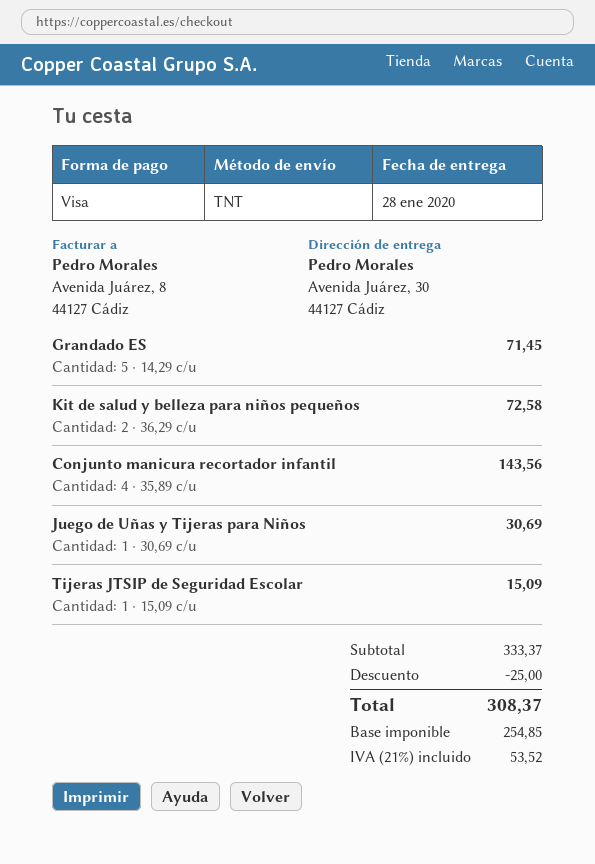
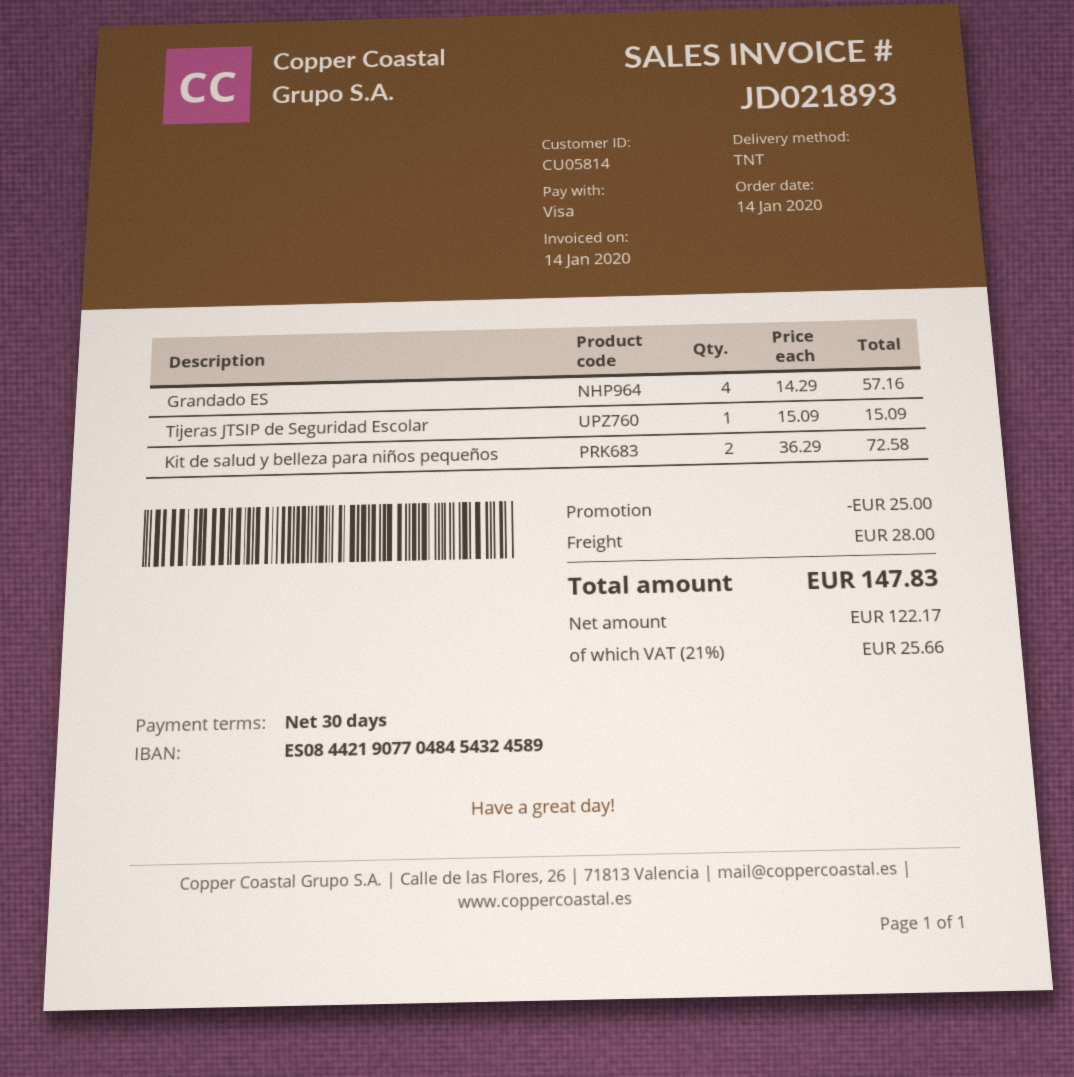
Grandado ES: 5 x 14.29 = 71.45 -> 4 x 14.29 = 57.16
Conjunto manicura recortador infantil: 4 x 35.89 = 143.56 -> none
Juego de Uñas y Tijeras para Niños: 1 x 30.69 = 30.69 -> none
shipping: none -> 28.00
net: 254.85 -> 122.17
tax: 21% = 53.52 -> 21% = 25.66
total: 308.37 -> 147.83

